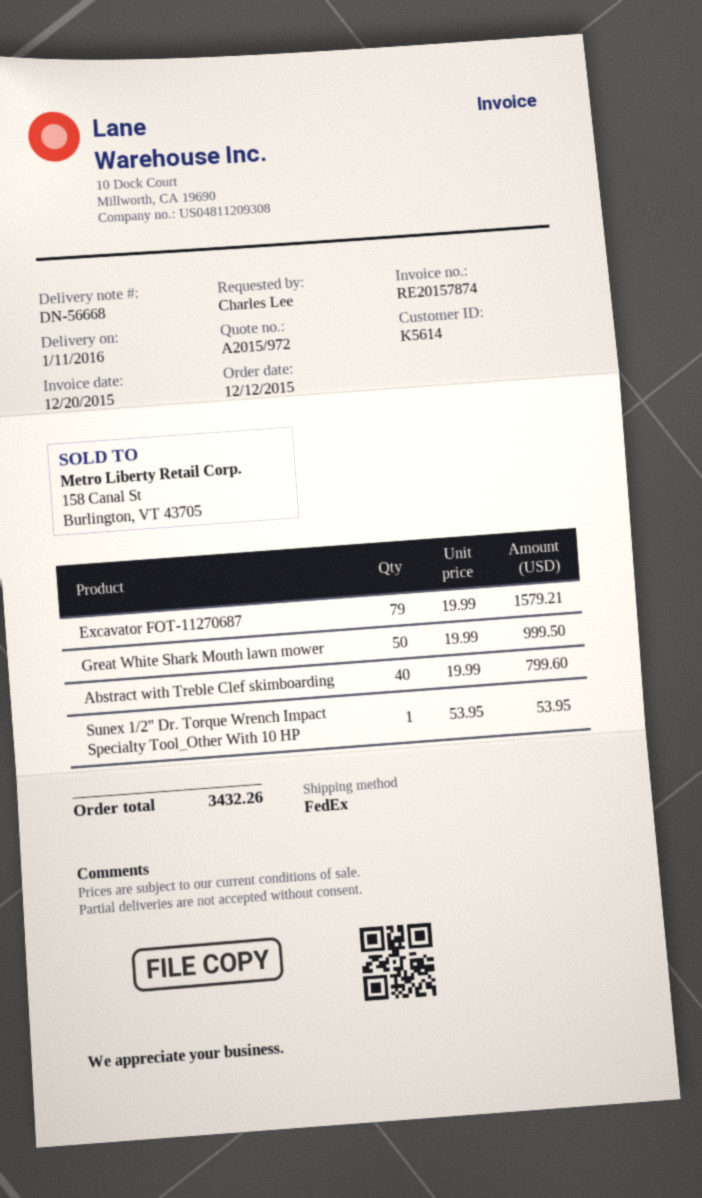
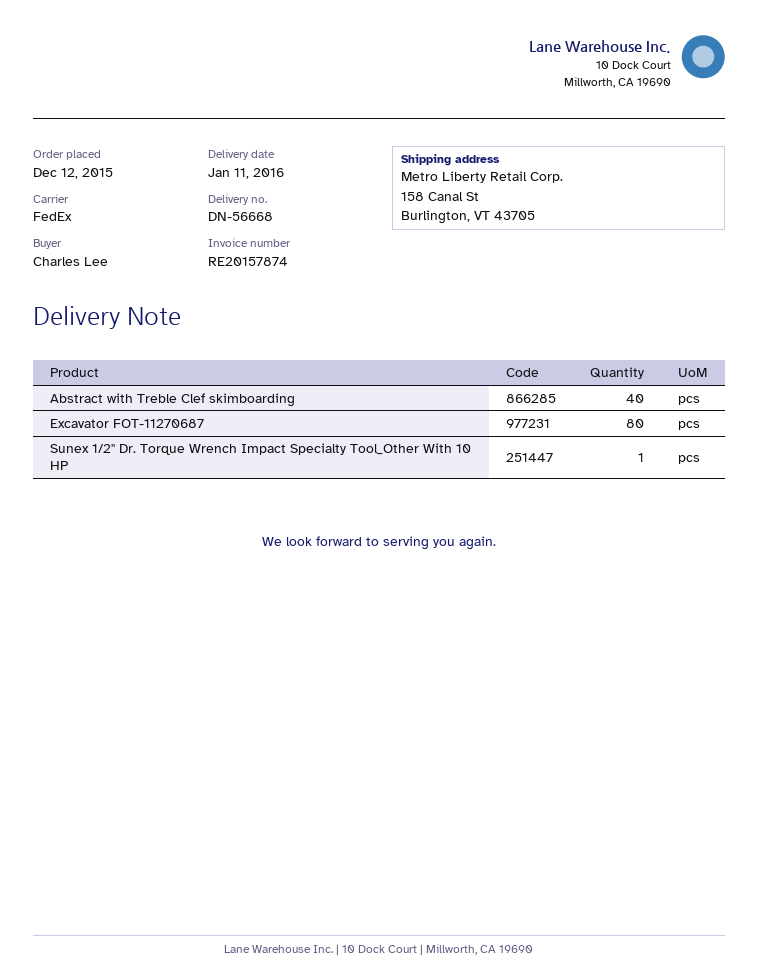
Excavator FOT-11270687: 79 -> 80
Great White Shark Mouth lawn mower: 50 -> none

